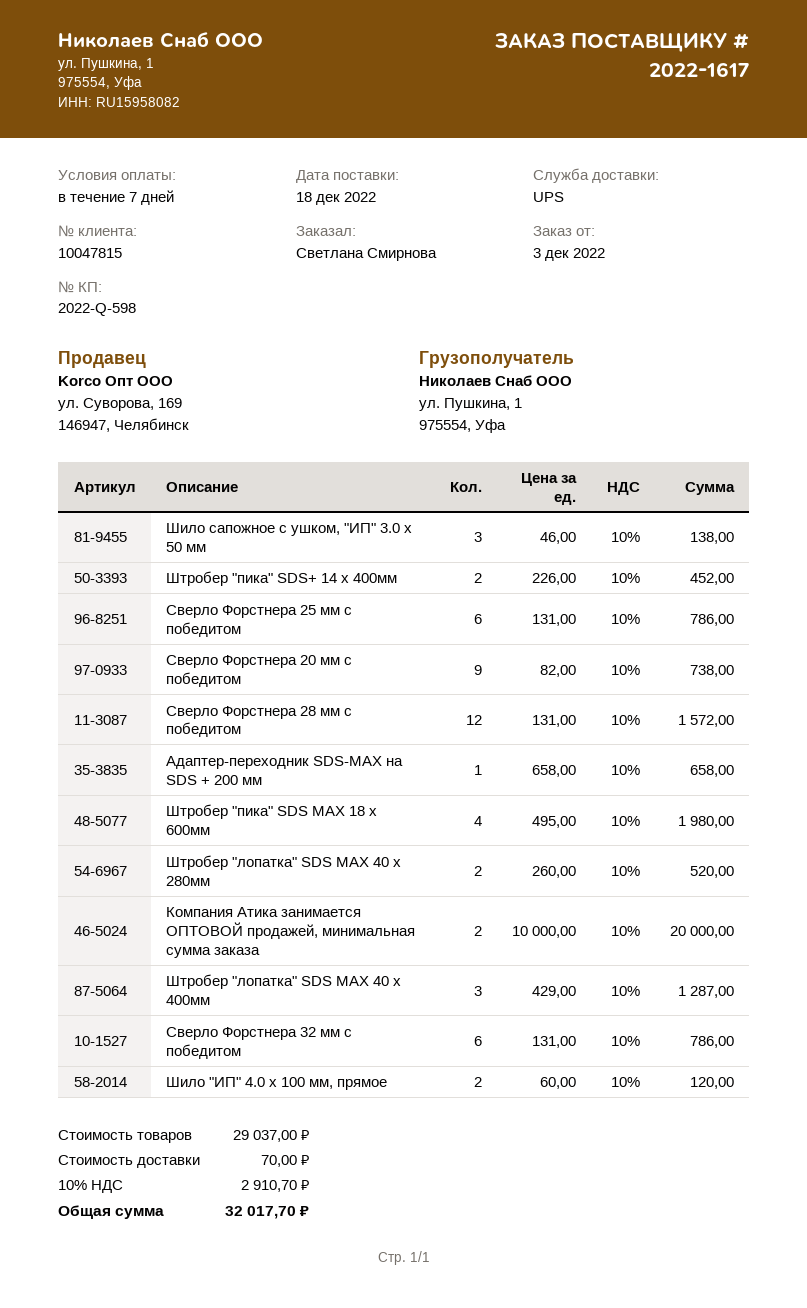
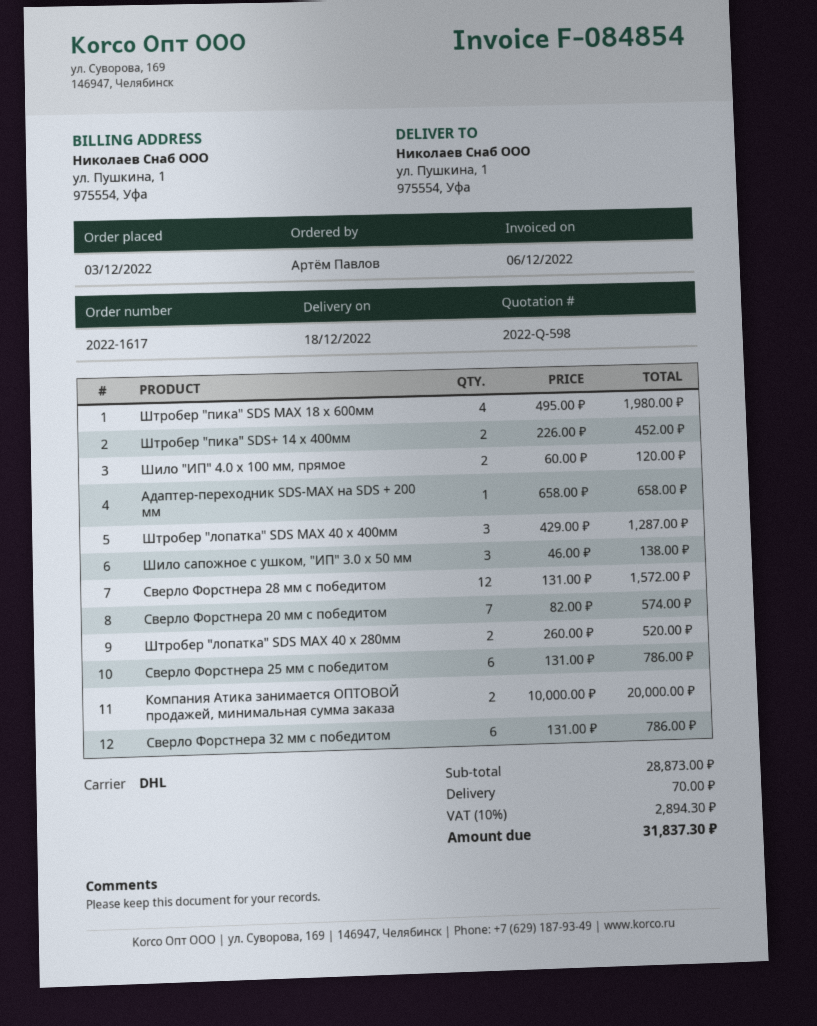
ordered by: Светлана Смирнова -> Артём Павлов
shipping method: UPS -> DHL
Сверло Форстнера 20 мм с победитом: 9 x 82.00 = 738.00 -> 7 x 82.00 = 574.00
subtotal: 29037.00 -> 28873.00
tax: 10% = 2910.70 -> 10% = 2894.30
total: 32017.70 -> 31837.30

